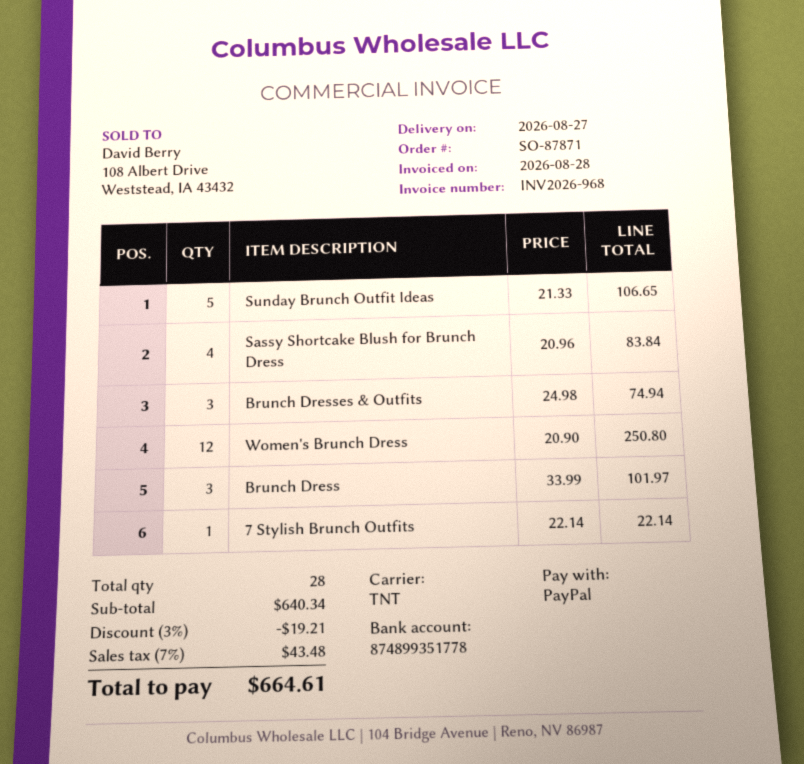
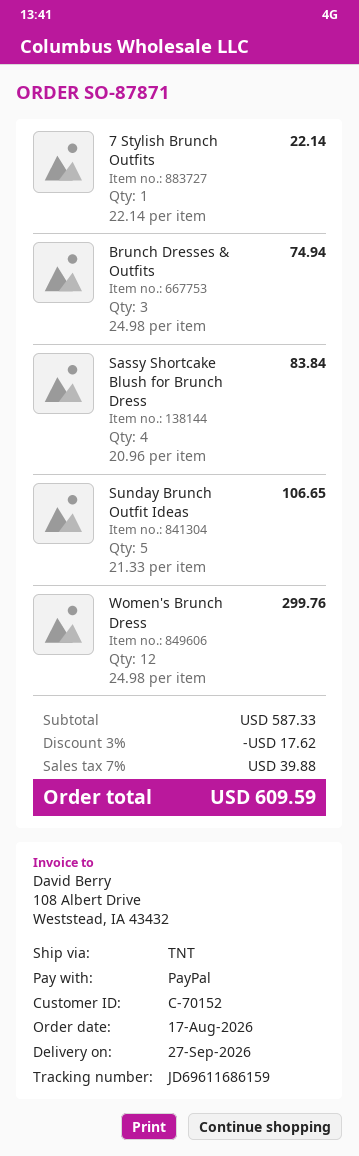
delivery date: 2026-08-27 -> 2026-09-27
Women's Brunch Dress: 12 x 20.90 = 250.80 -> 12 x 24.98 = 299.76
Brunch Dress: 3 x 33.99 = 101.97 -> none
subtotal: 640.34 -> 587.33
discount: 3% = 19.21 -> 3% = 17.62
tax: 7% = 43.48 -> 7% = 39.88
total: 664.61 -> 609.59

